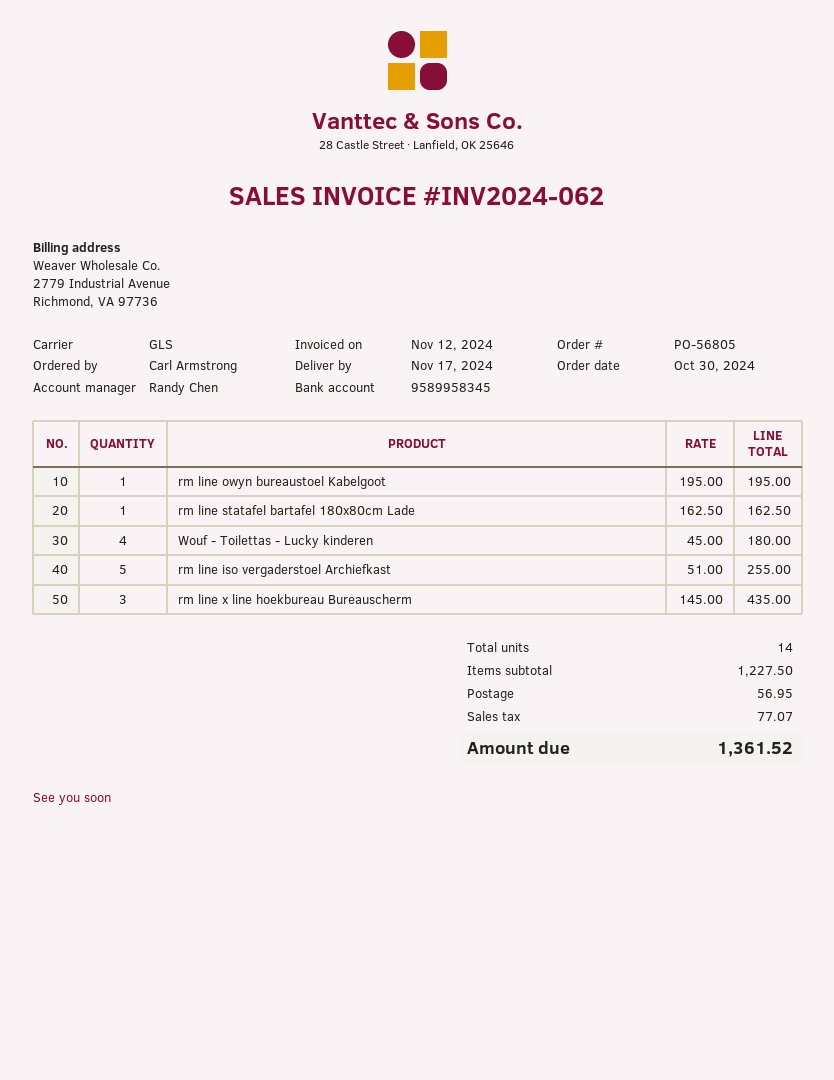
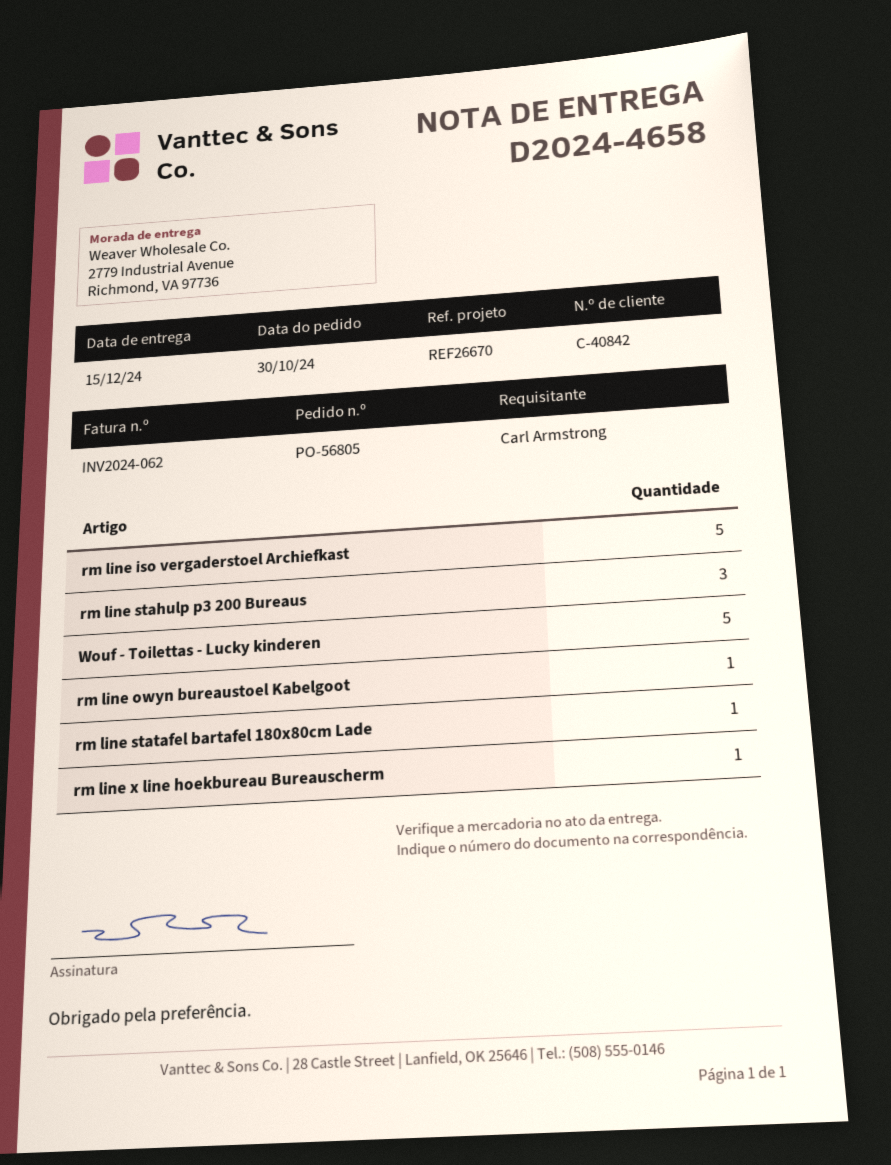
delivery date: 2024-11-17 -> 2024-12-15
Wouf - Toilettas - Lucky kinderen: 4 -> 5
rm line x line hoekbureau Bureauscherm: 3 -> 1
rm line stahulp p3 200 Bureaus: none -> 3

